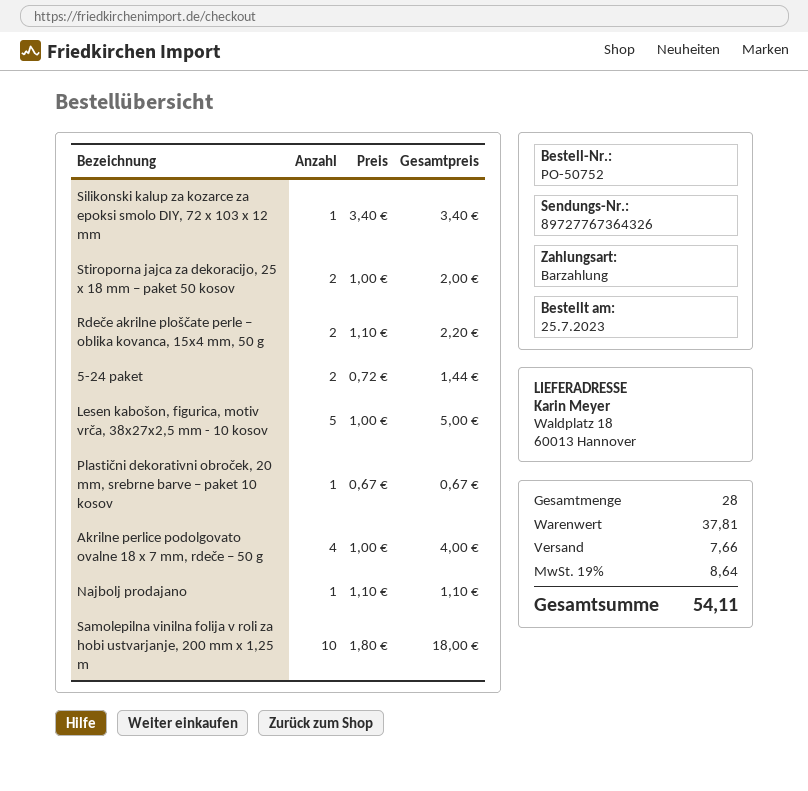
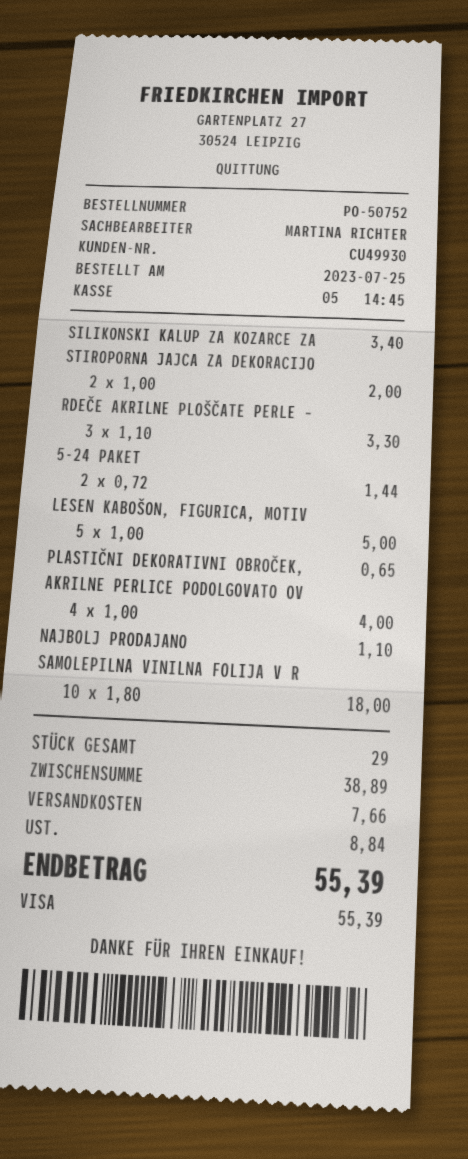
payment method: cash -> Visa
Rdeče akrilne ploščate perle – oblika kovanca, 15x4 mm, 50 g: 2 x 1.10 = 2.20 -> 3 x 1.10 = 3.30
Plastični dekorativni obroček, 20 mm, srebrne barve – paket 10 kosov: 1 x 0.67 = 0.67 -> 1 x 0.65 = 0.65
total quantity: 28 -> 29
subtotal: 37.81 -> 38.89
tax: 8.64 -> 8.84
total: 54.11 -> 55.39

